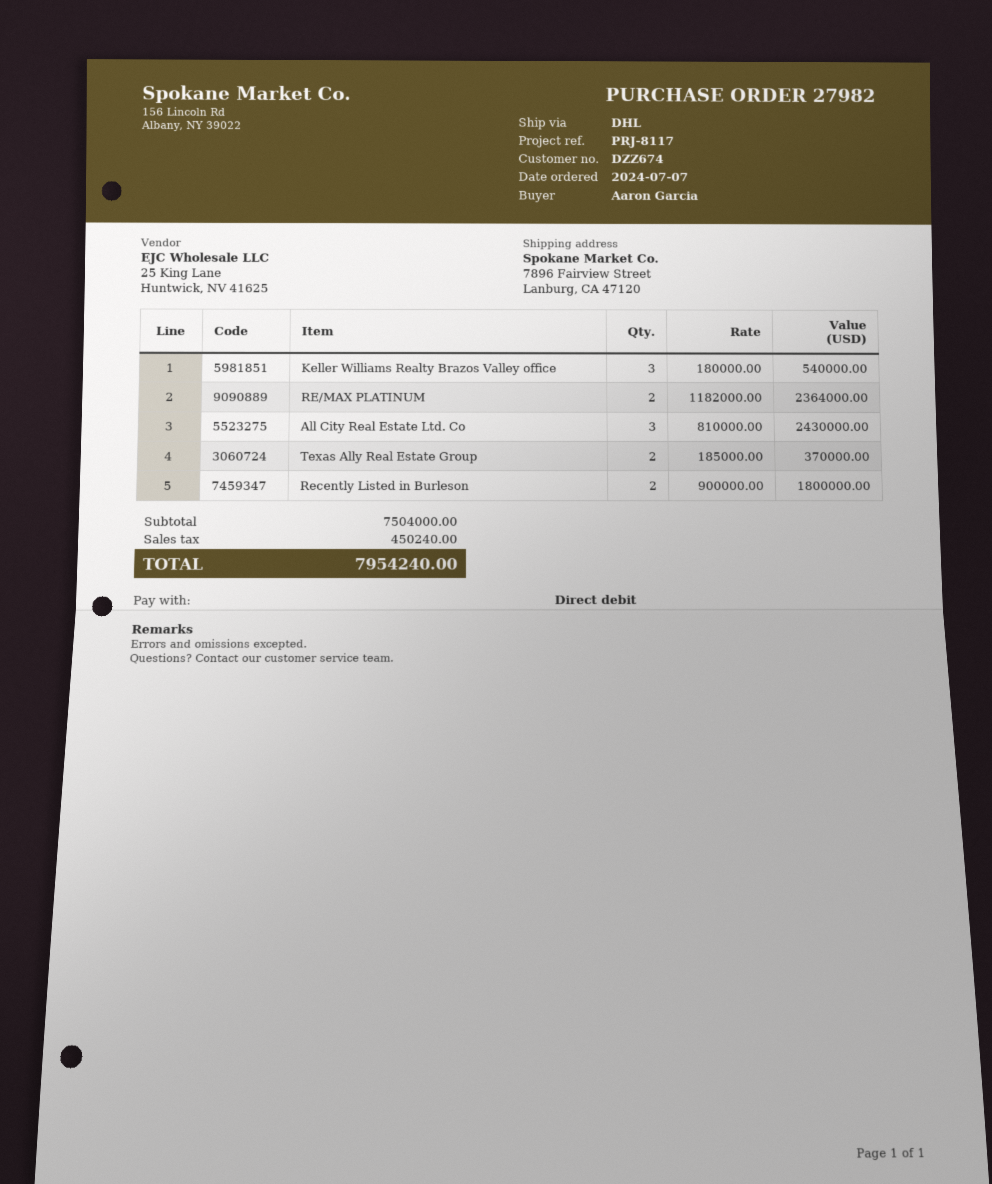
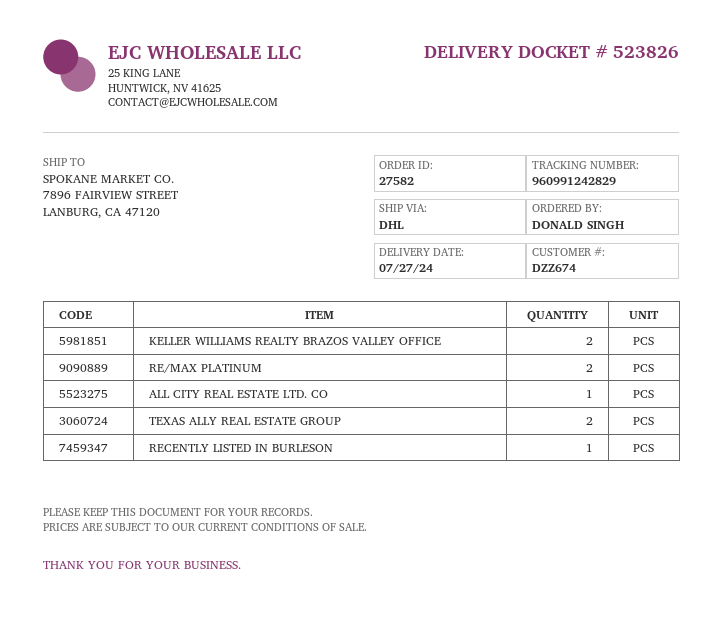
order number: 27982 -> 27582
ordered by: Aaron Garcia -> DONALD SINGH
Keller Williams Realty Brazos Valley office: 3 -> 2
All City Real Estate Ltd. Co: 3 -> 1
Recently Listed in Burleson: 2 -> 1

